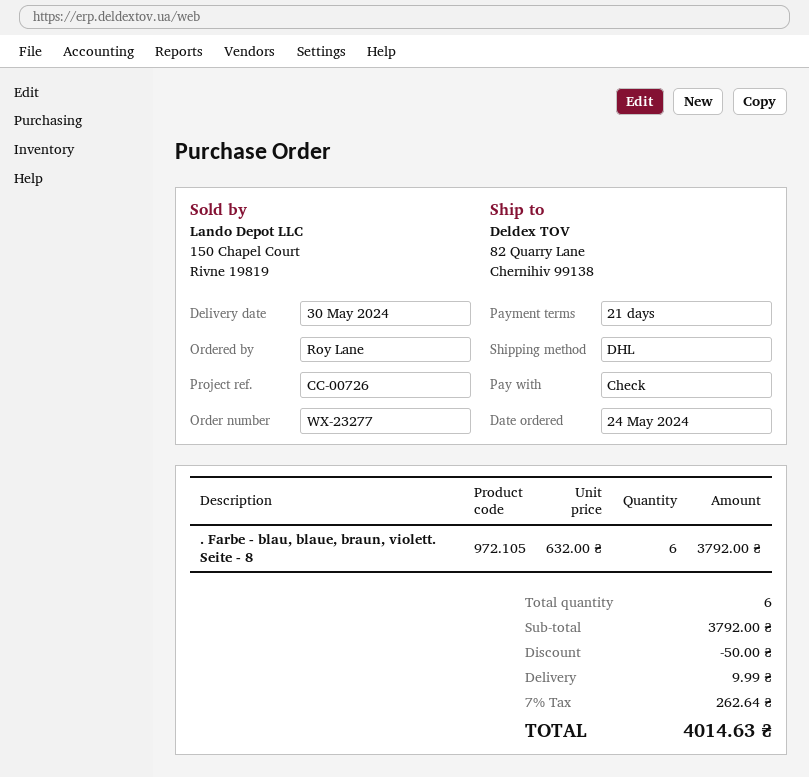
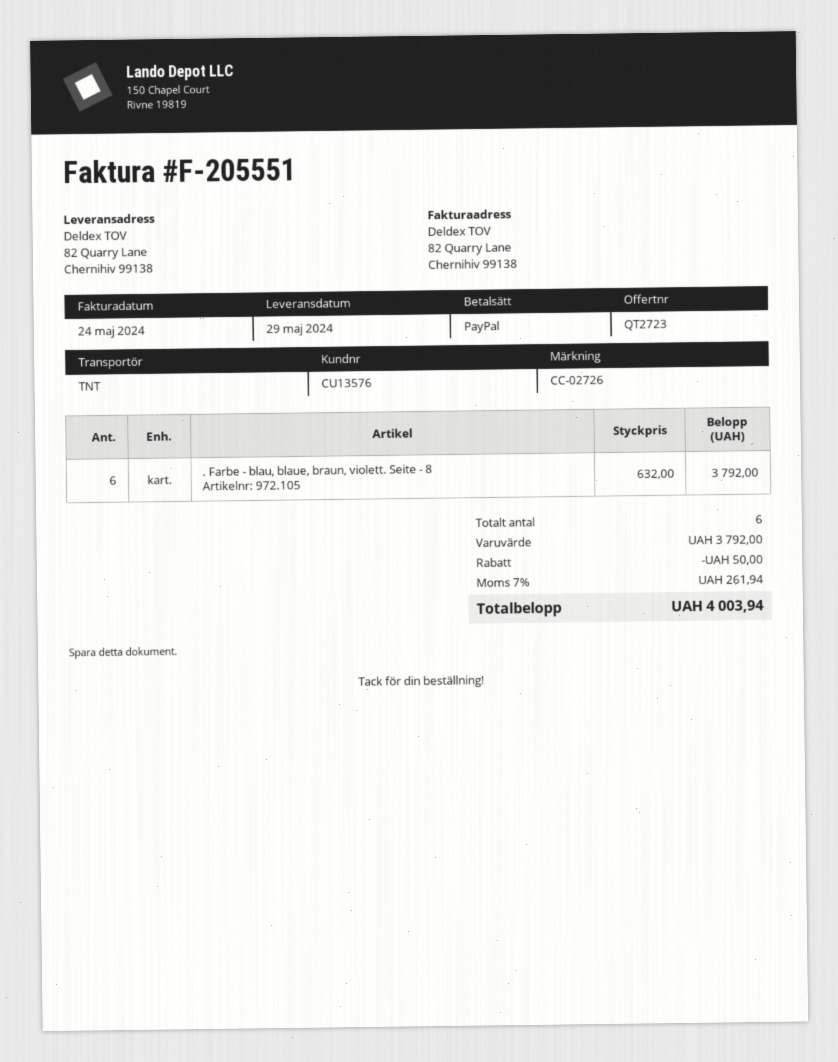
delivery date: 2024-05-30 -> 2024-05-29
reference: CC-00726 -> CC-02726
payment method: cheque -> PayPal
shipping method: DHL -> TNT
shipping: 9.99 -> none
tax: 7% = 262.64 -> 7% = 261.94
total: 4014.63 -> 4003.94

